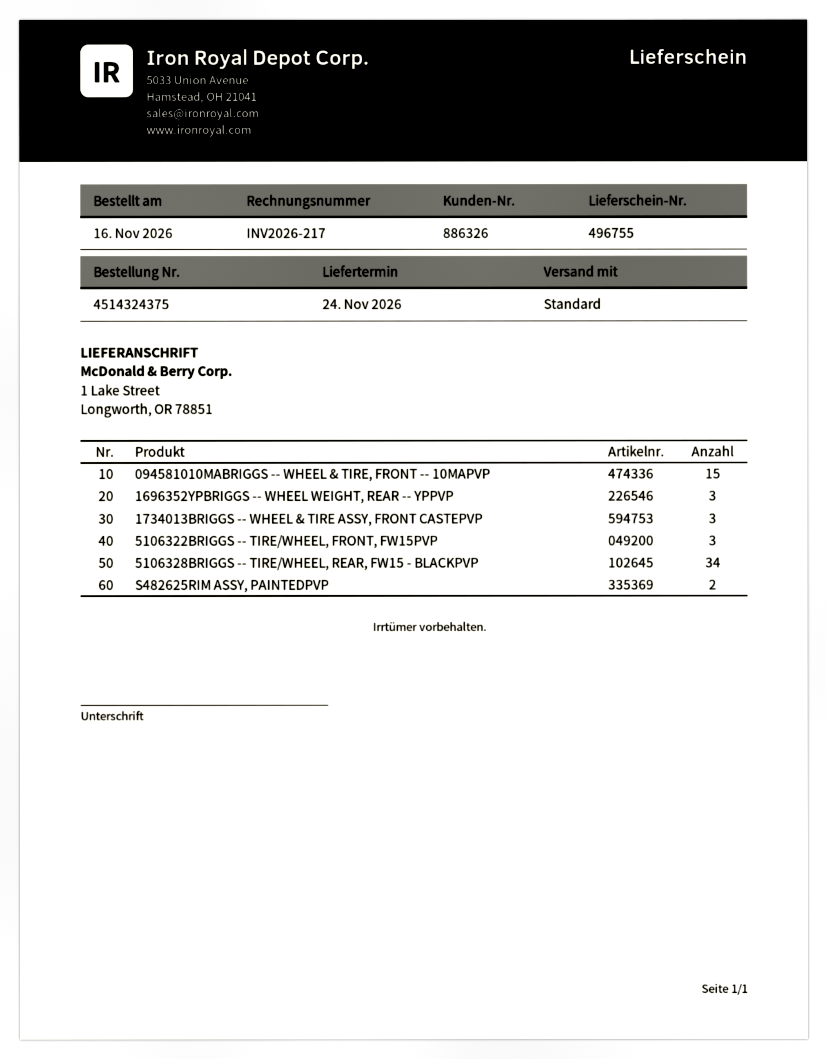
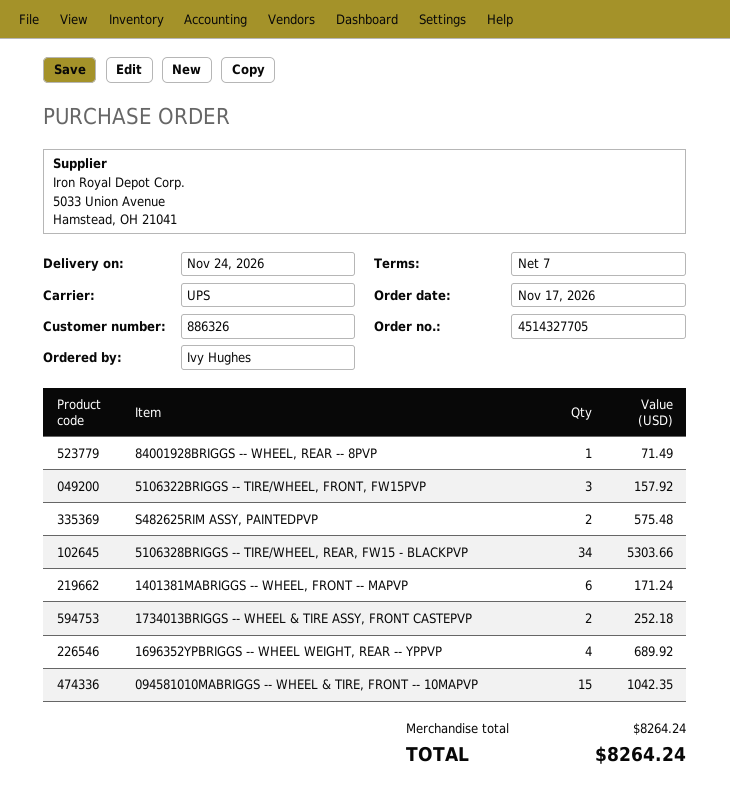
order number: 4514324375 -> 4514327705
order date: 2026-11-16 -> 2026-11-17
shipping method: standard -> UPS
1696352YPBRIGGS -- WHEEL WEIGHT, REAR -- YPPVP: 3 -> 4
1734013BRIGGS -- WHEEL & TIRE ASSY, FRONT CASTEPVP: 3 -> 2
84001928BRIGGS -- WHEEL, REAR -- 8PVP: none -> 1
1401381MABRIGGS -- WHEEL, FRONT -- MAPVP: none -> 6

